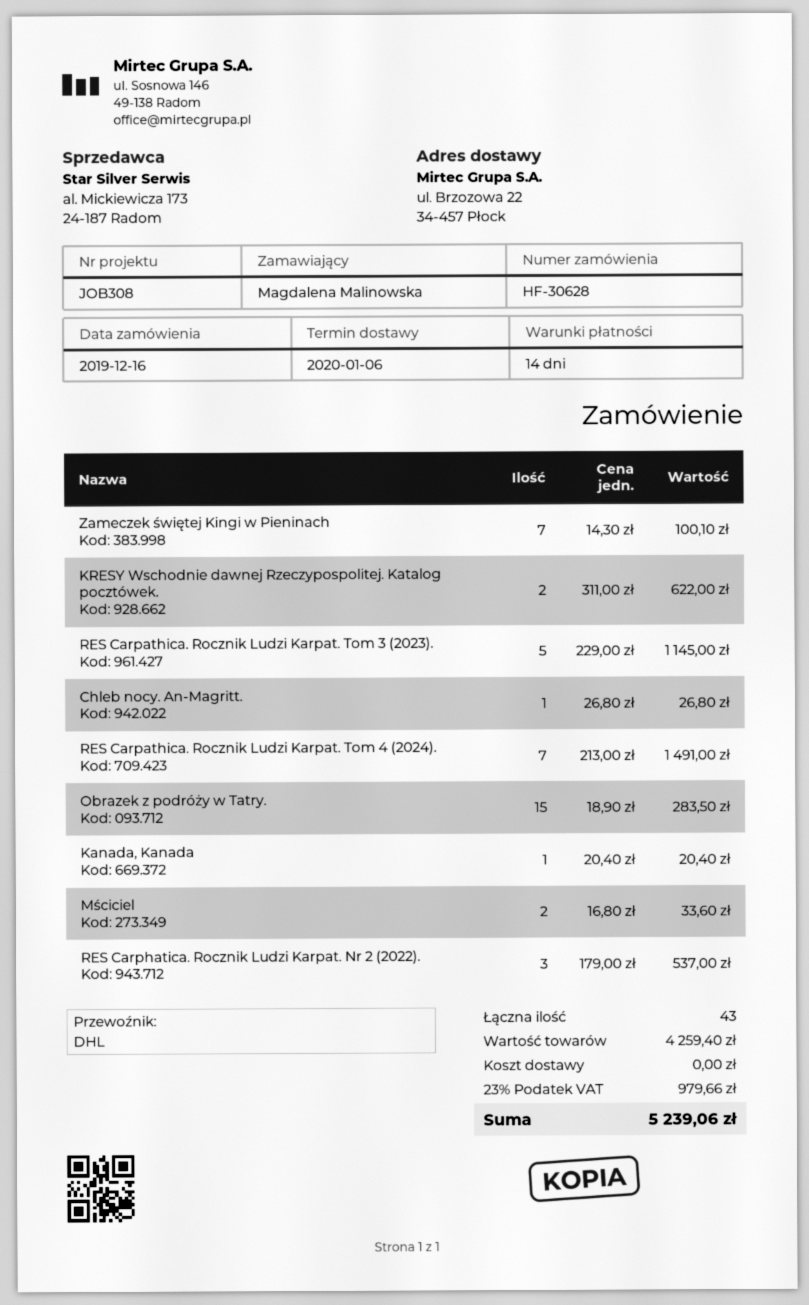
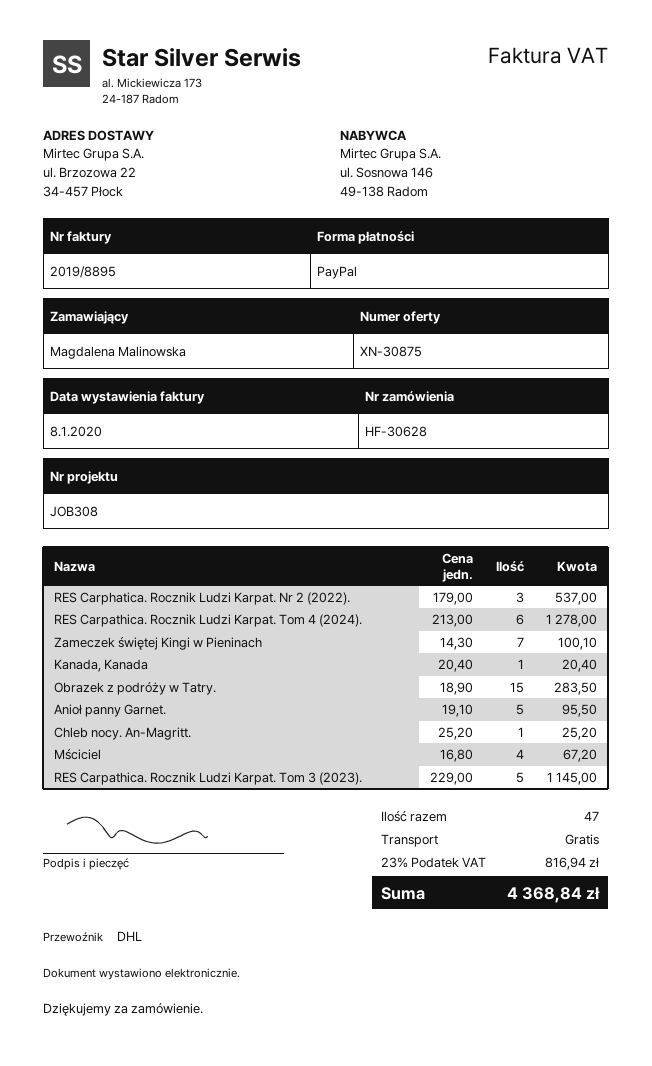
KRESY Wschodnie dawnej Rzeczypospolitej. Katalog pocztówek.: 2 x 311.00 = 622.00 -> none
Chleb nocy. An-Magritt.: 1 x 26.80 = 26.80 -> 1 x 25.20 = 25.20
RES Carpathica. Rocznik Ludzi Karpat. Tom 4 (2024).: 7 x 213.00 = 1491.00 -> 6 x 213.00 = 1278.00
Mściciel: 2 x 16.80 = 33.60 -> 4 x 16.80 = 67.20
Anioł panny Garnet.: none -> 5 x 19.10 = 95.50
total quantity: 43 -> 47
tax: 23% = 979.66 -> 23% = 816.94
total: 5239.06 -> 4368.84

